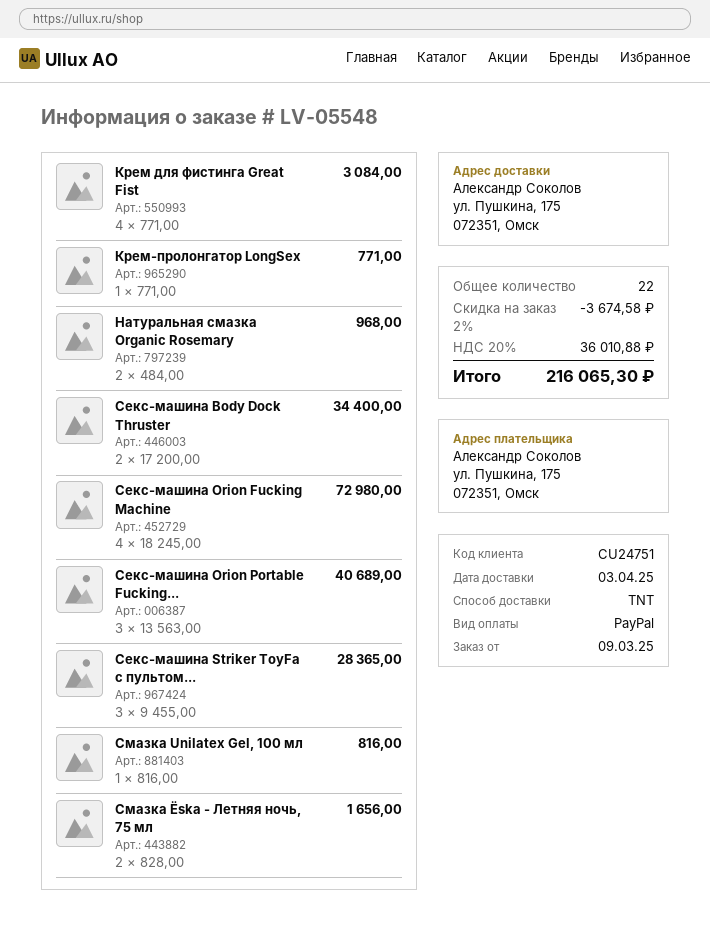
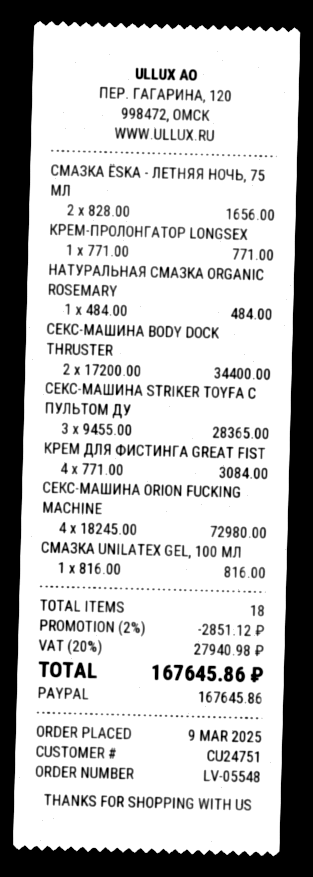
Натуральная смазка Organic Rosemary: 2 x 484.00 = 968.00 -> 1 x 484.00 = 484.00
Секс-машина Orion Portable Fucking...: 3 x 13563.00 = 40689.00 -> none
total quantity: 22 -> 18
discount: 2% = 3674.58 -> 2% = 2851.12
tax: 20% = 36010.88 -> 20% = 27940.98
total: 216065.30 -> 167645.86

